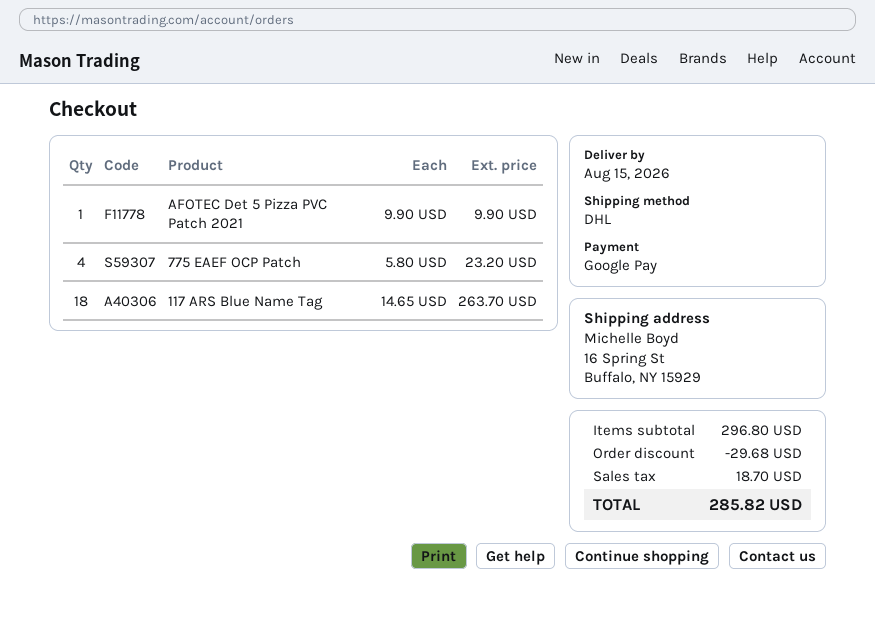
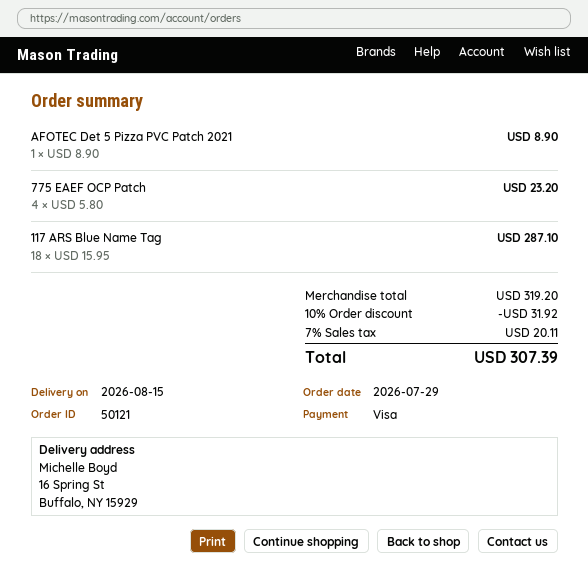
payment method: Google Pay -> Visa
AFOTEC Det 5 Pizza PVC Patch 2021: 1 x 9.90 = 9.90 -> 1 x 8.90 = 8.90
117 ARS Blue Name Tag: 18 x 14.65 = 263.70 -> 18 x 15.95 = 287.10
subtotal: 296.80 -> 319.20
discount: 29.68 -> 31.92
tax: 18.70 -> 20.11
total: 285.82 -> 307.39

